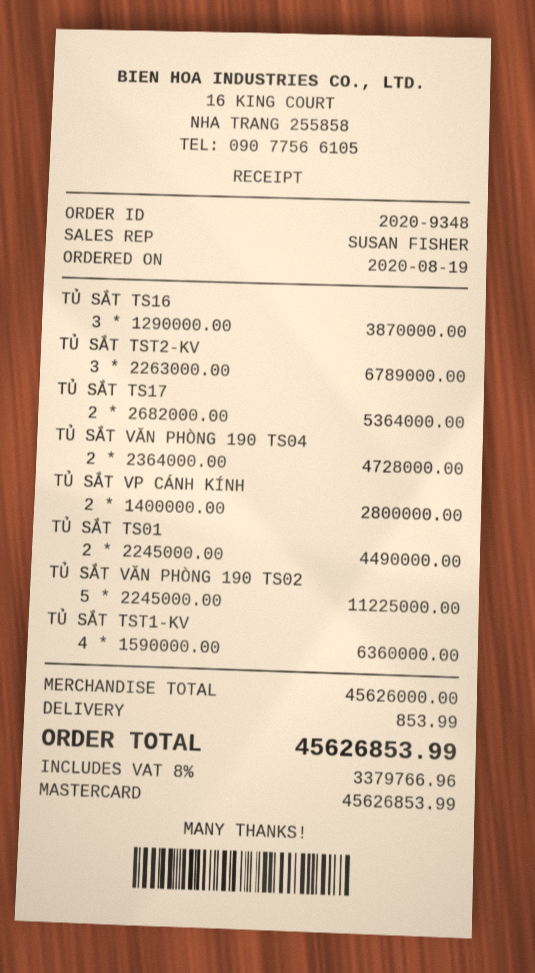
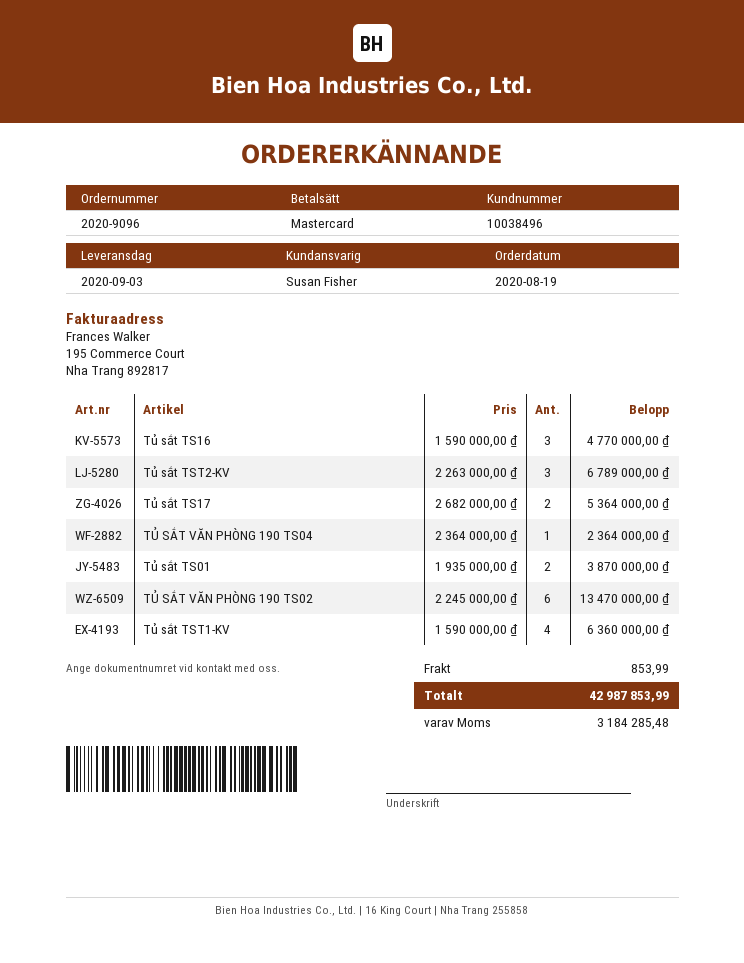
order number: 2020-9348 -> 2020-9096
TỦ SẮT TS16: 3 x 1290000.00 = 3870000.00 -> 3 x 1590000.00 = 4770000.00
TỦ SẮT VĂN PHÒNG 190 TS04: 2 x 2364000.00 = 4728000.00 -> 1 x 2364000.00 = 2364000.00
TỦ SẮT VP CÁNH KÍNH: 2 x 1400000.00 = 2800000.00 -> none
TỦ SẮT TS01: 2 x 2245000.00 = 4490000.00 -> 2 x 1935000.00 = 3870000.00
TỦ SẮT VĂN PHÒNG 190 TS02: 5 x 2245000.00 = 11225000.00 -> 6 x 2245000.00 = 13470000.00
tax: 3379766.96 -> 3184285.48
total: 45626853.99 -> 42987853.99

